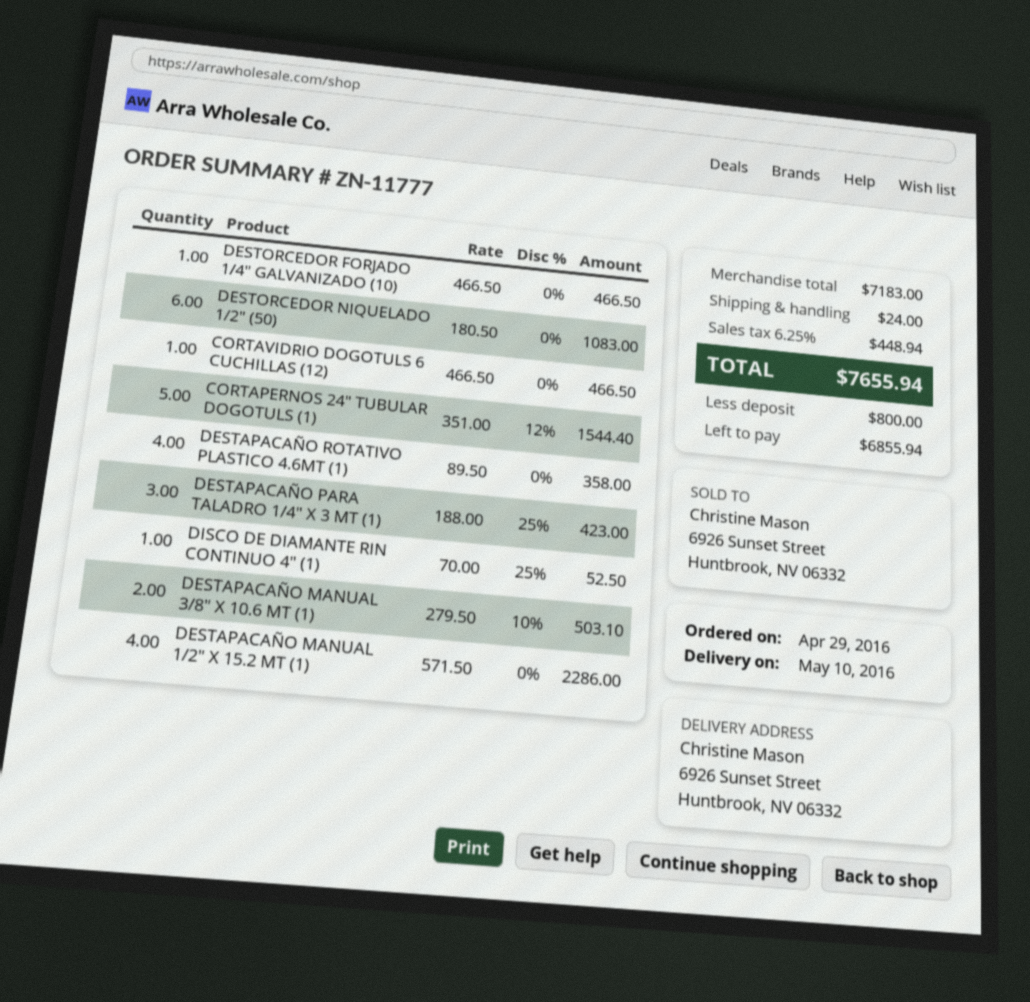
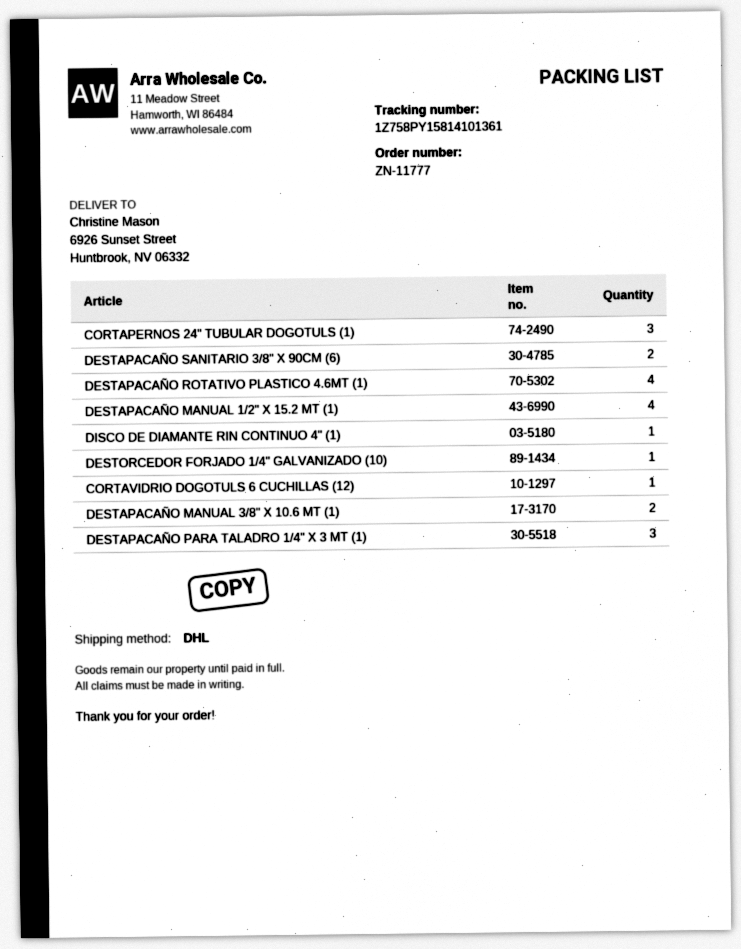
DESTORCEDOR NIQUELADO 1/2" (50): 6 -> none
CORTAPERNOS 24" TUBULAR DOGOTULS (1): 5 -> 3
DESTAPACAÑO SANITARIO 3/8" X 90CM (6): none -> 2

